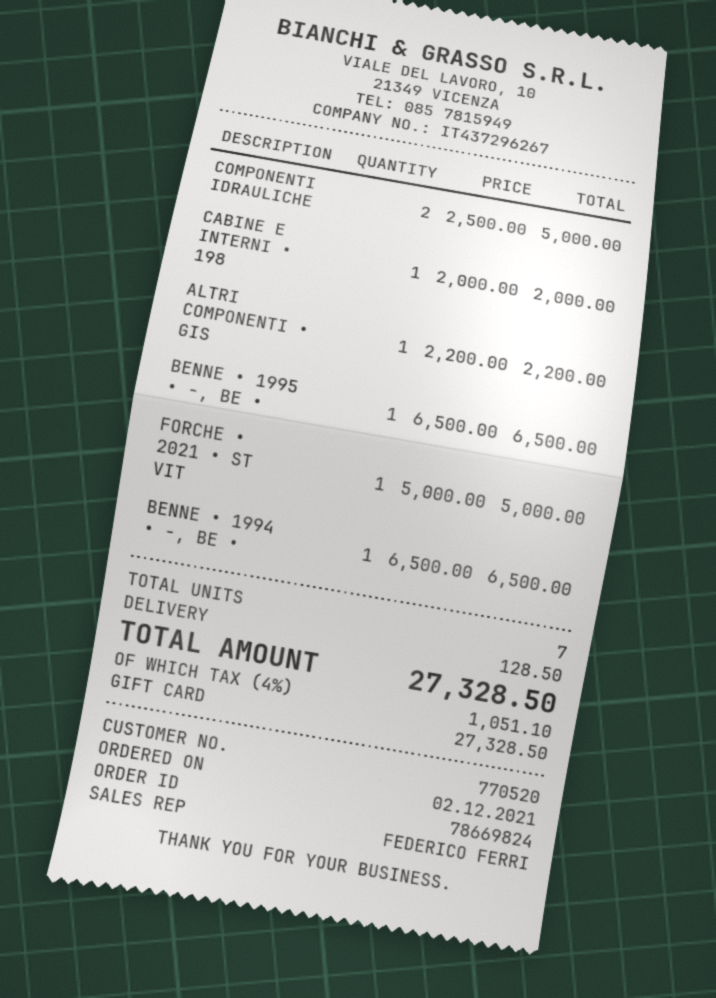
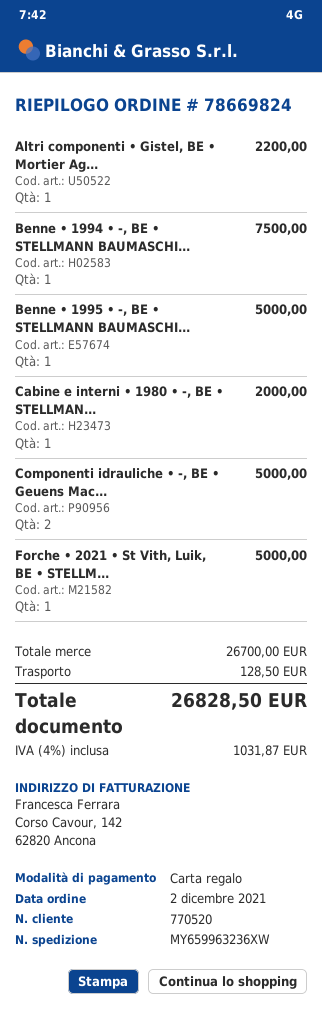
BENNE • 1995 • -, BE •: 1 for 6500.00 -> 1 for 5000.00
BENNE • 1994 • -, BE •: 1 for 6500.00 -> 1 for 7500.00
tax: 4% = 1051.10 -> 4% = 1031.87
total: 27328.50 -> 26828.50

